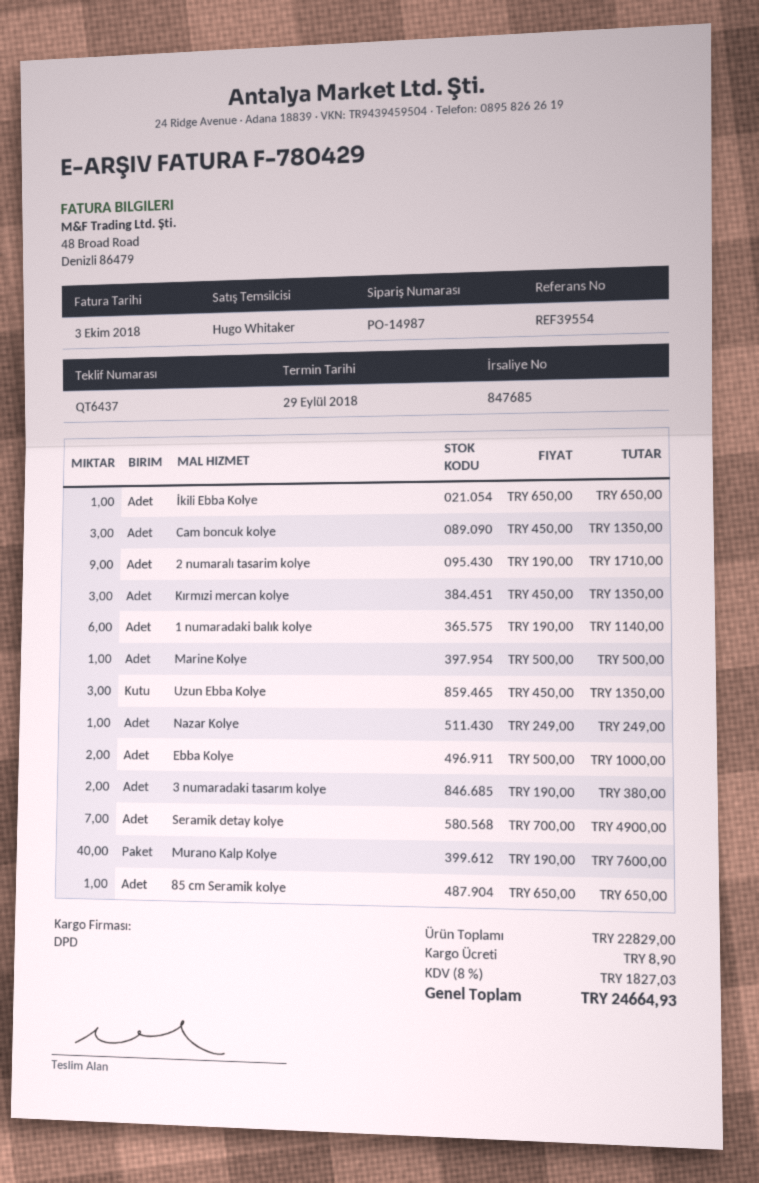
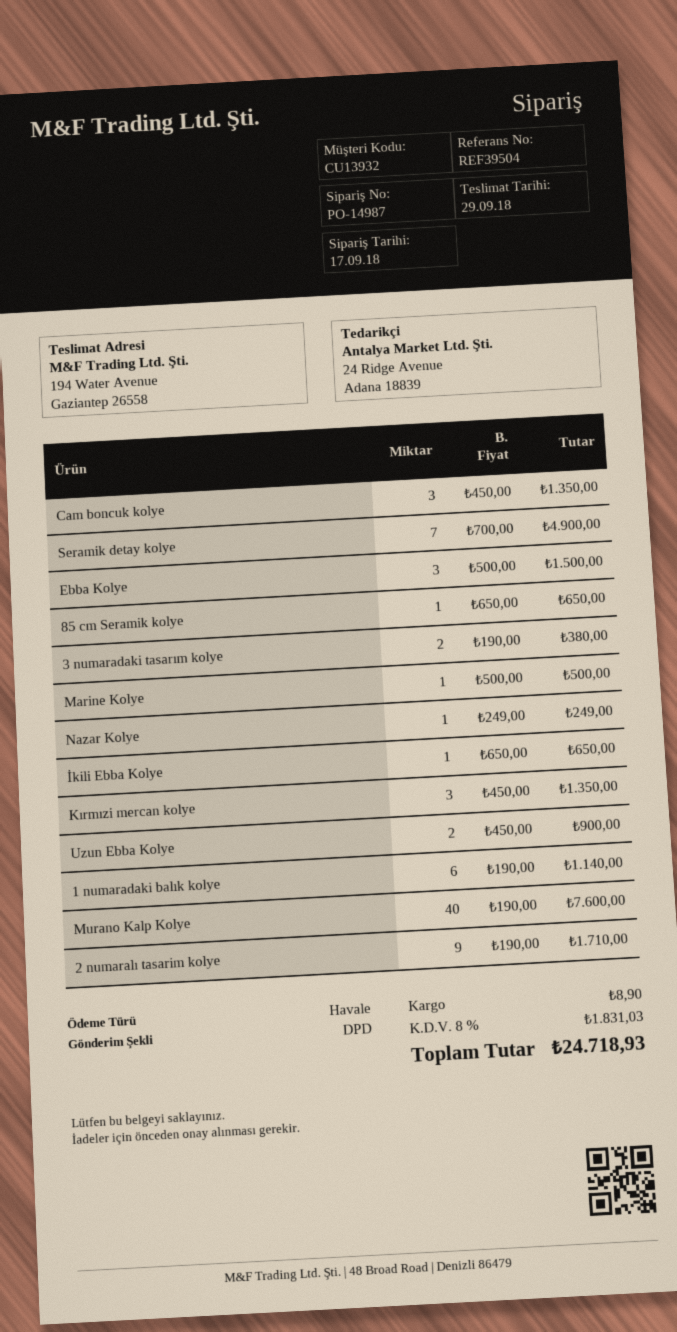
reference: REF39554 -> REF39504
Uzun Ebba Kolye: 3 x 450.00 = 1350.00 -> 2 x 450.00 = 900.00
Ebba Kolye: 2 x 500.00 = 1000.00 -> 3 x 500.00 = 1500.00
tax: 8% = 1827.03 -> 8% = 1831.03
total: 24664.93 -> 24718.93

